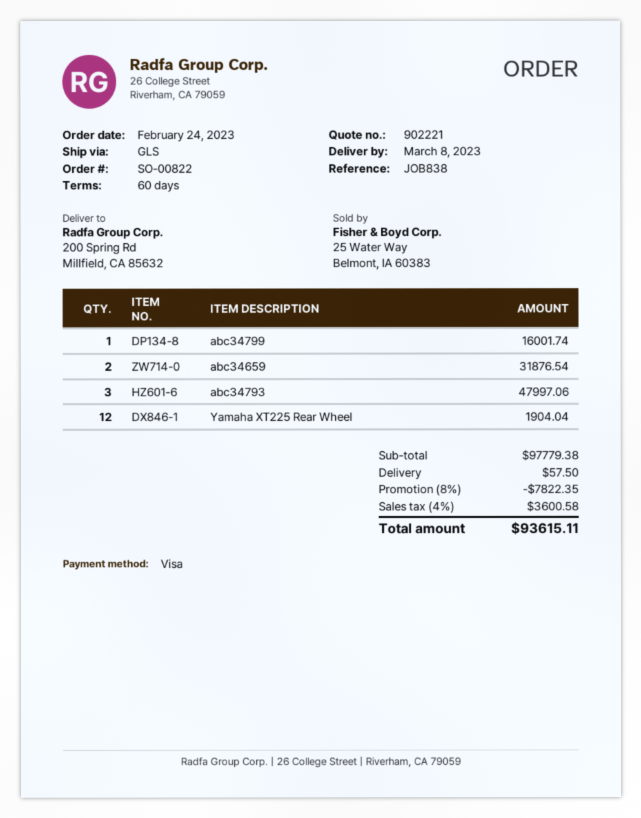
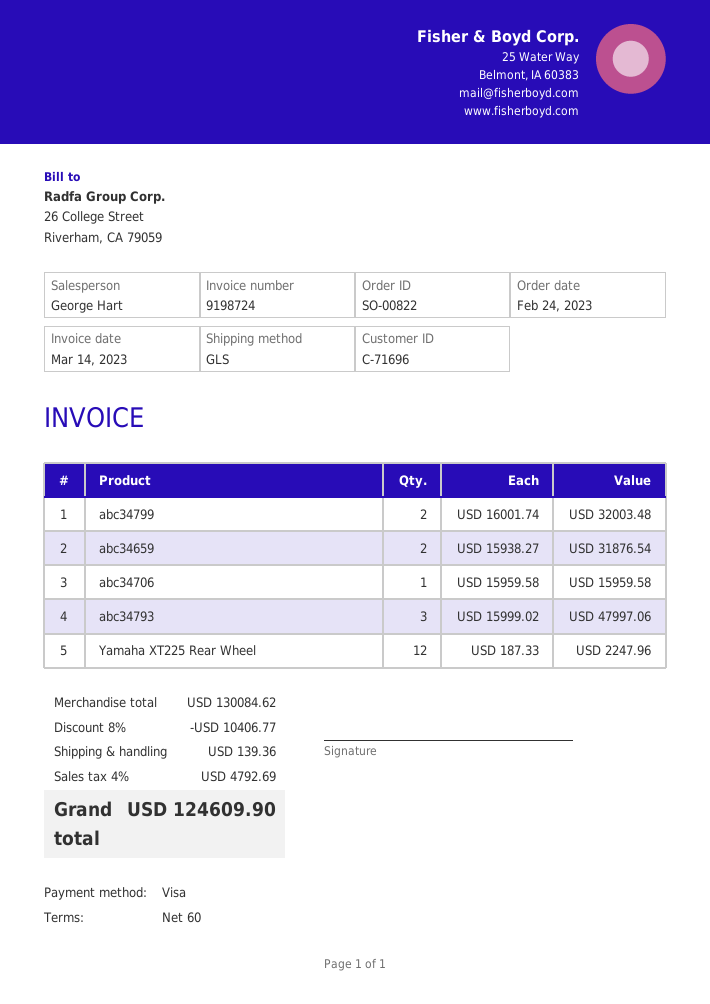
abc34799: 1 for 16001.74 -> 2 for 32003.48
Yamaha XT225 Rear Wheel: 12 for 1904.04 -> 12 for 2247.96
abc34706: none -> 1 for 15959.58
subtotal: 97779.38 -> 130084.62
discount: 8% = 7822.35 -> 8% = 10406.77
shipping: 57.50 -> 139.36
tax: 4% = 3600.58 -> 4% = 4792.69
total: 93615.11 -> 124609.90

